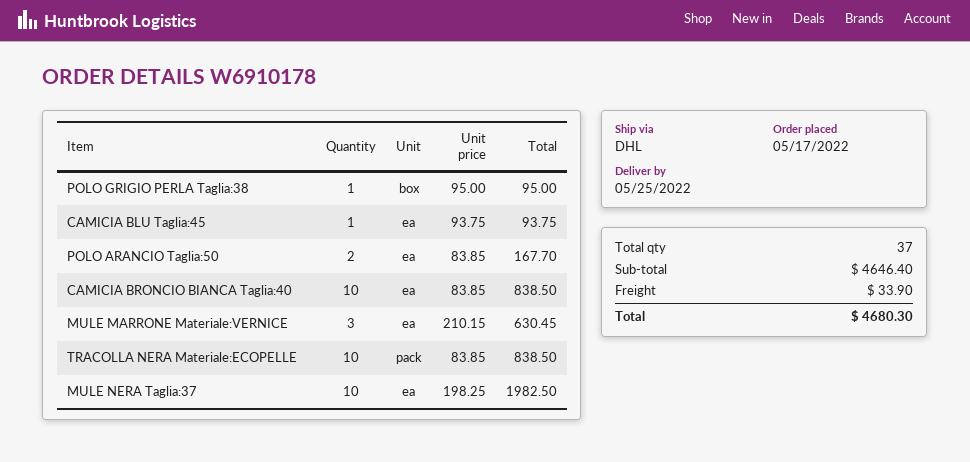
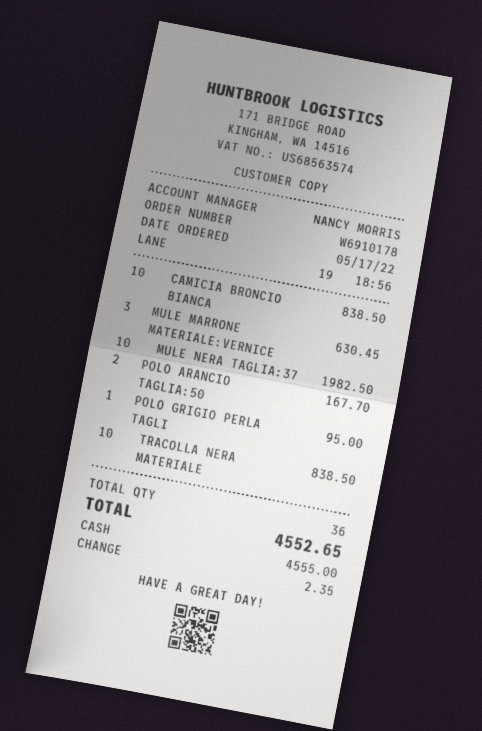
CAMICIA BLU Taglia:45: 1 for 93.75 -> none
total quantity: 37 -> 36
shipping: 33.90 -> none
total: 4680.30 -> 4552.65

